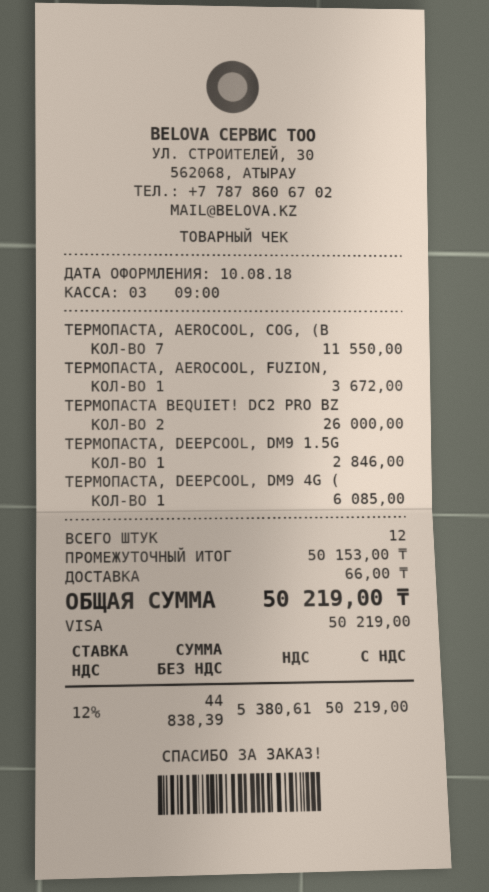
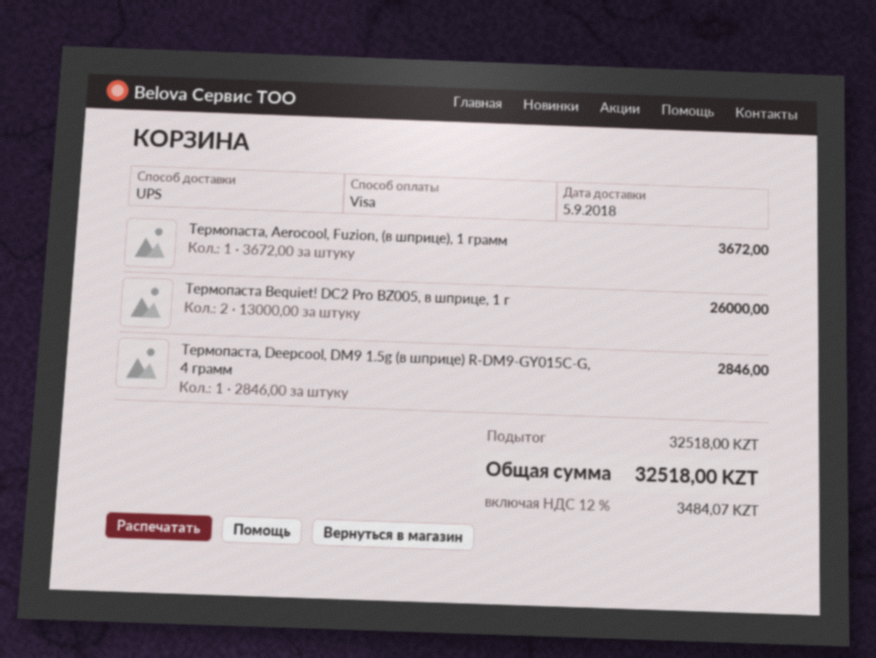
ТЕРМОПАСТА, AEROCOOL, COG, (В: 7 for 11550.00 -> none
ТЕРМОПАСТА, DEEPCOOL, DM9 4G (: 1 for 6085.00 -> none
subtotal: 50153.00 -> 32518.00
shipping: 66.00 -> none
tax: 12% = 5380.61 -> 12% = 3484.07
total: 50219.00 -> 32518.00

